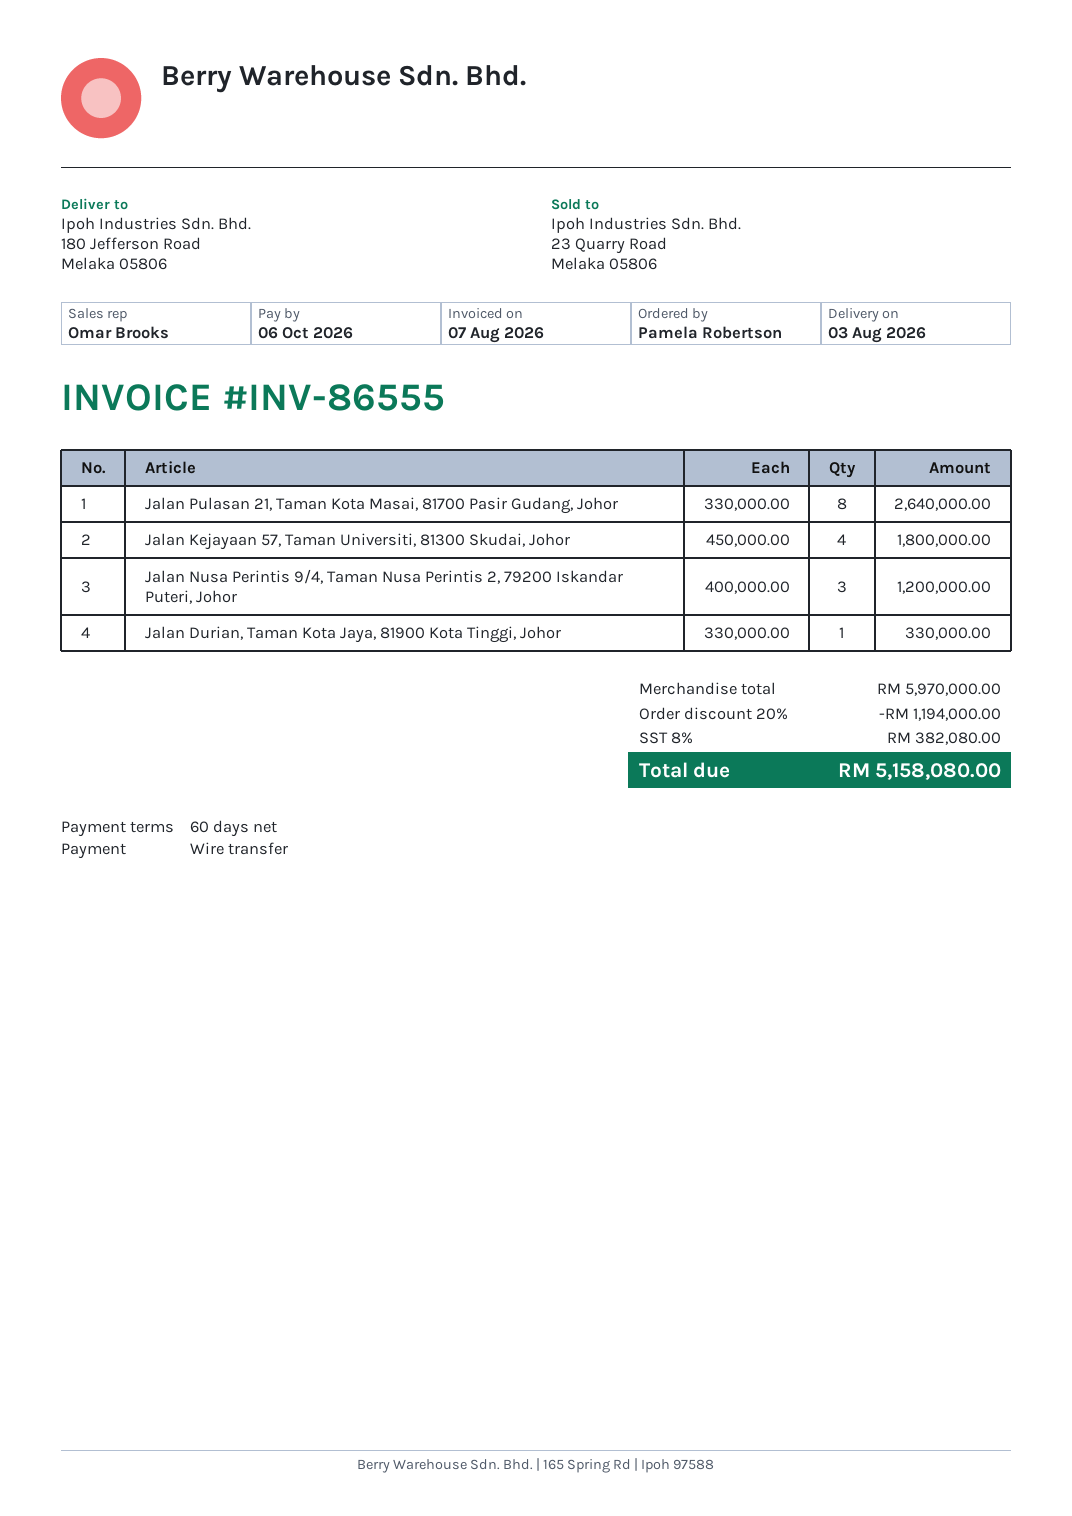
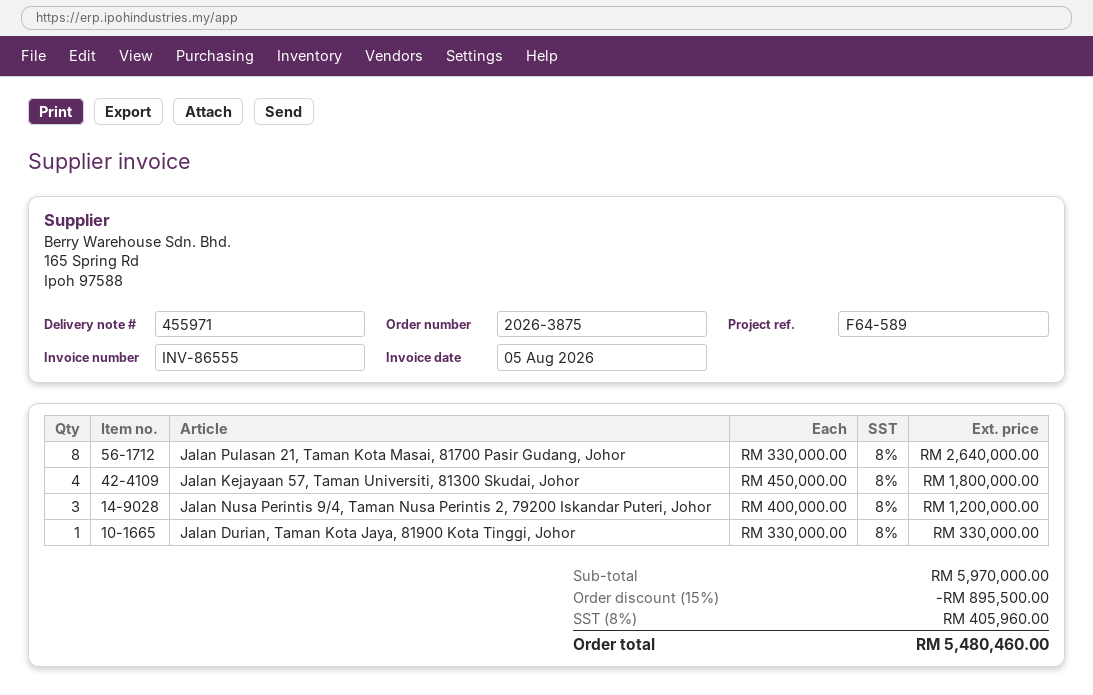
invoice date: 2026-08-07 -> 2026-08-05
discount: 20% = 1194000.00 -> 15% = 895500.00
tax: 8% = 382080.00 -> 8% = 405960.00
total: 5158080.00 -> 5480460.00

